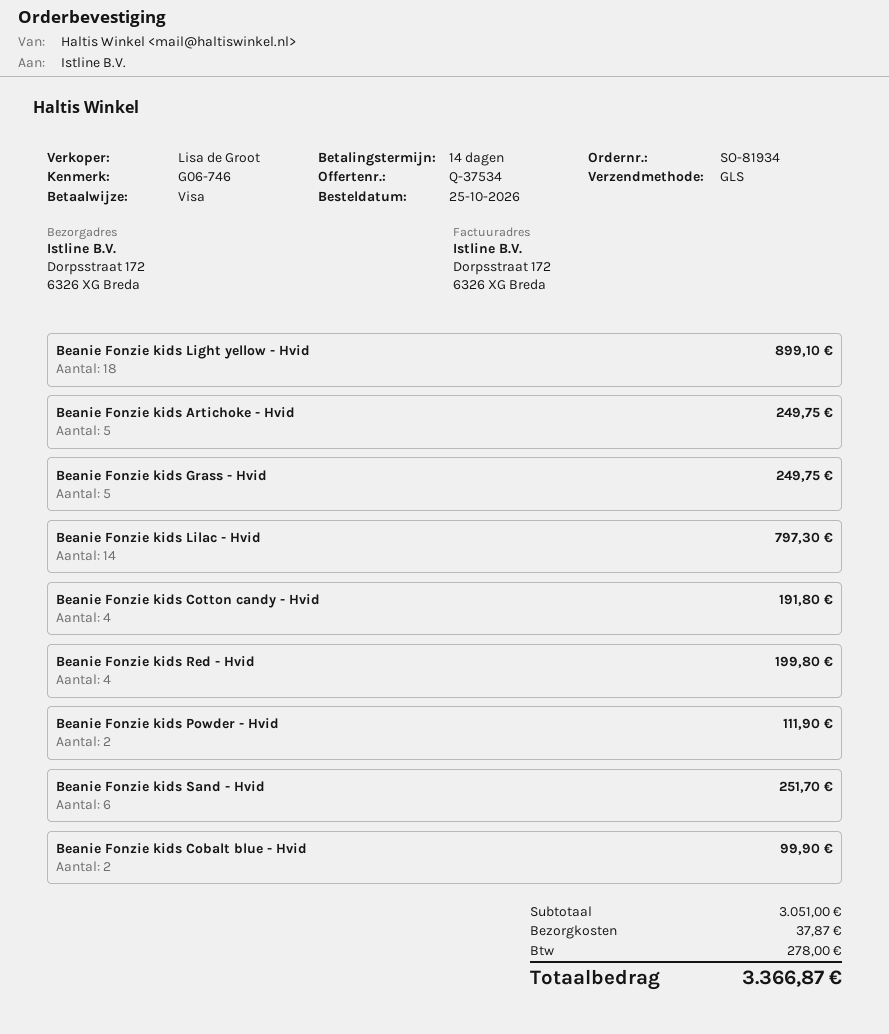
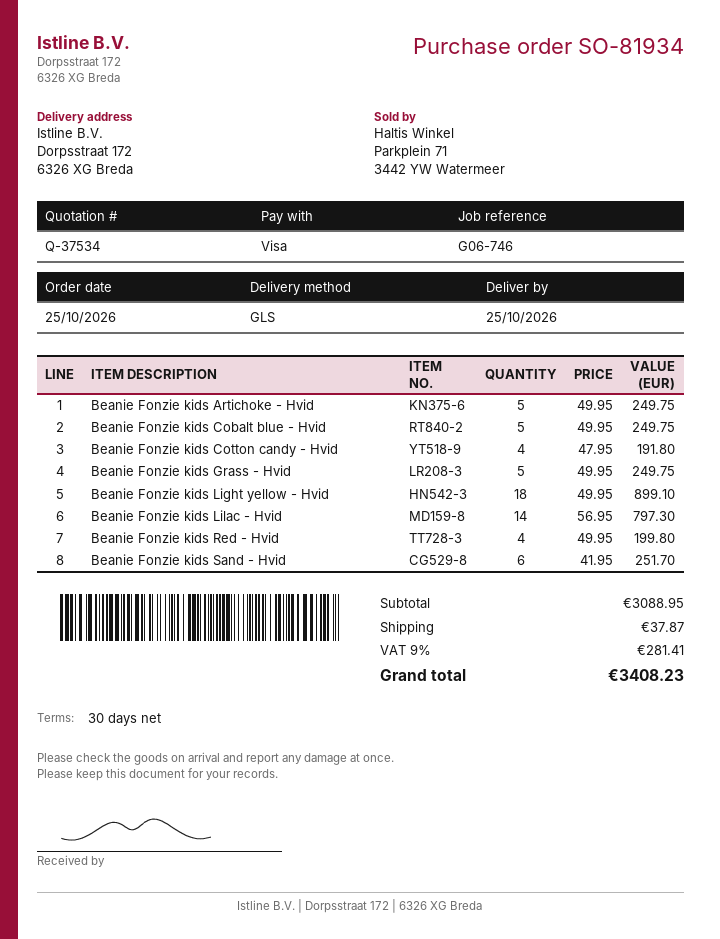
payment terms: 14 days -> 30 days
Beanie Fonzie kids Powder - Hvid: 2 for 111.90 -> none
Beanie Fonzie kids Cobalt blue - Hvid: 2 for 99.90 -> 5 for 249.75
subtotal: 3051.00 -> 3088.95
tax: 278.00 -> 281.41
total: 3366.87 -> 3408.23

